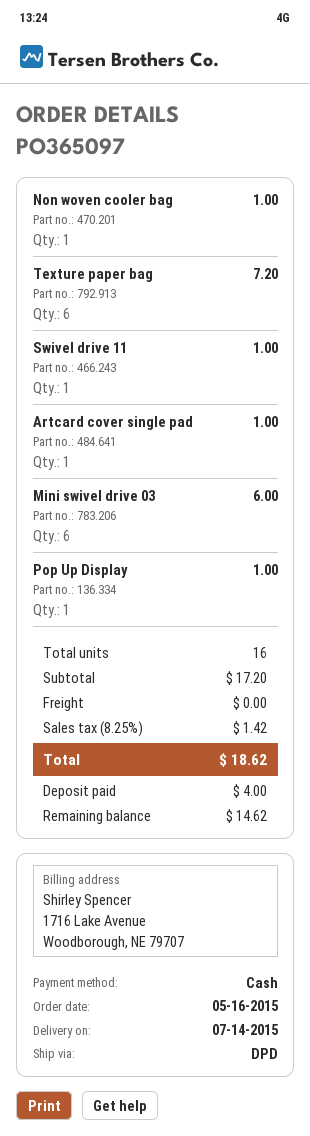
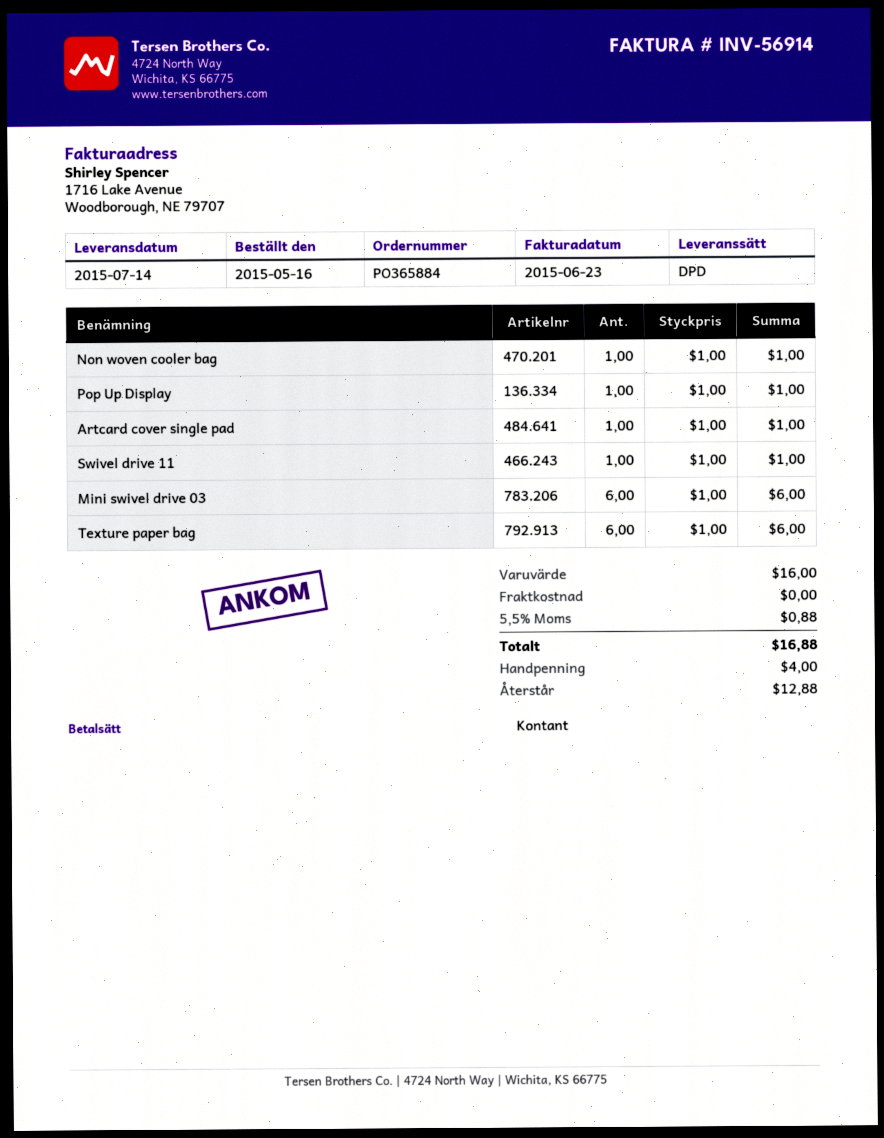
order number: PO365097 -> PO365884
Texture paper bag: 6 for 7.20 -> 6 for 6.00
subtotal: 17.20 -> 16.00
tax: 8.25% = 1.42 -> 5.5% = 0.88
total: 18.62 -> 16.88
balance: 14.62 -> 12.88

